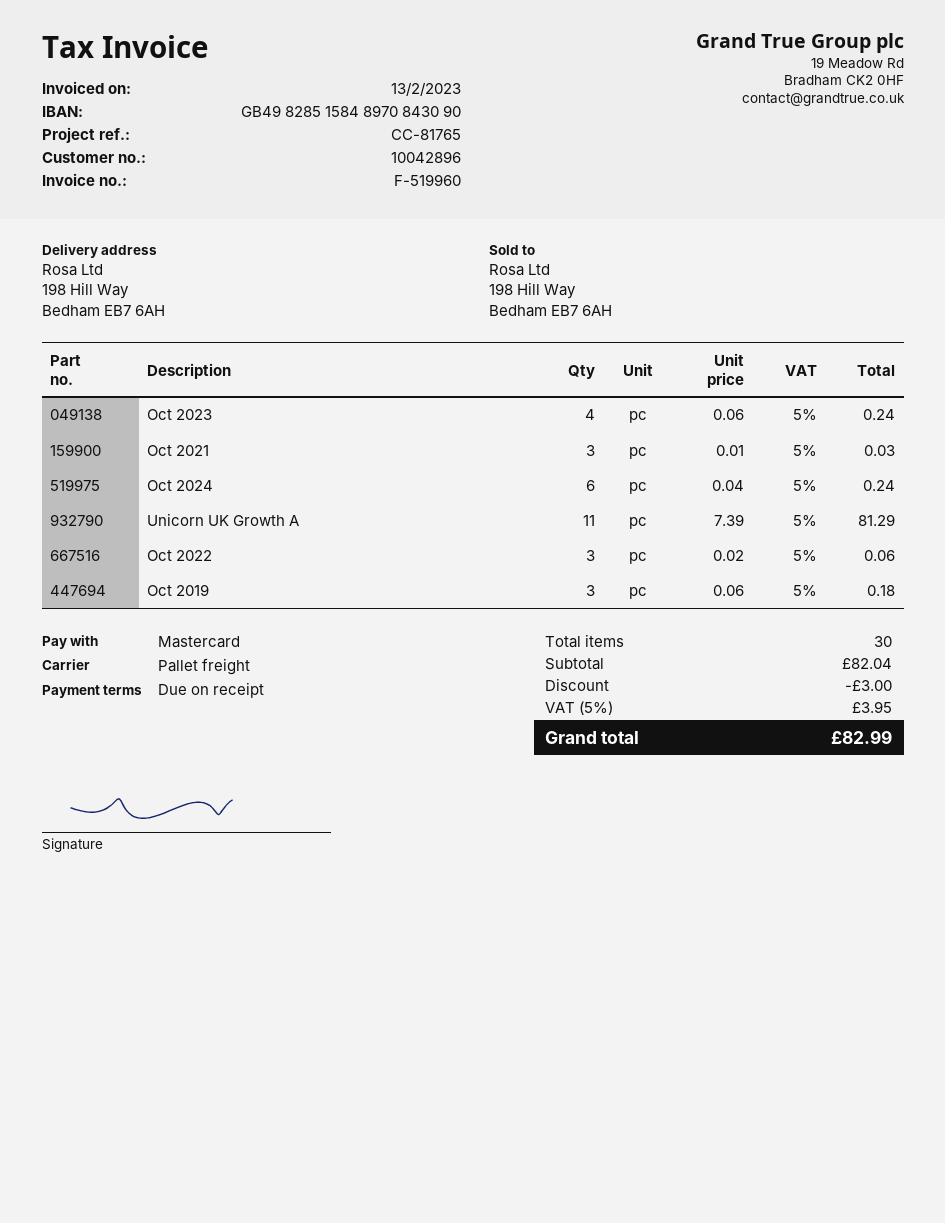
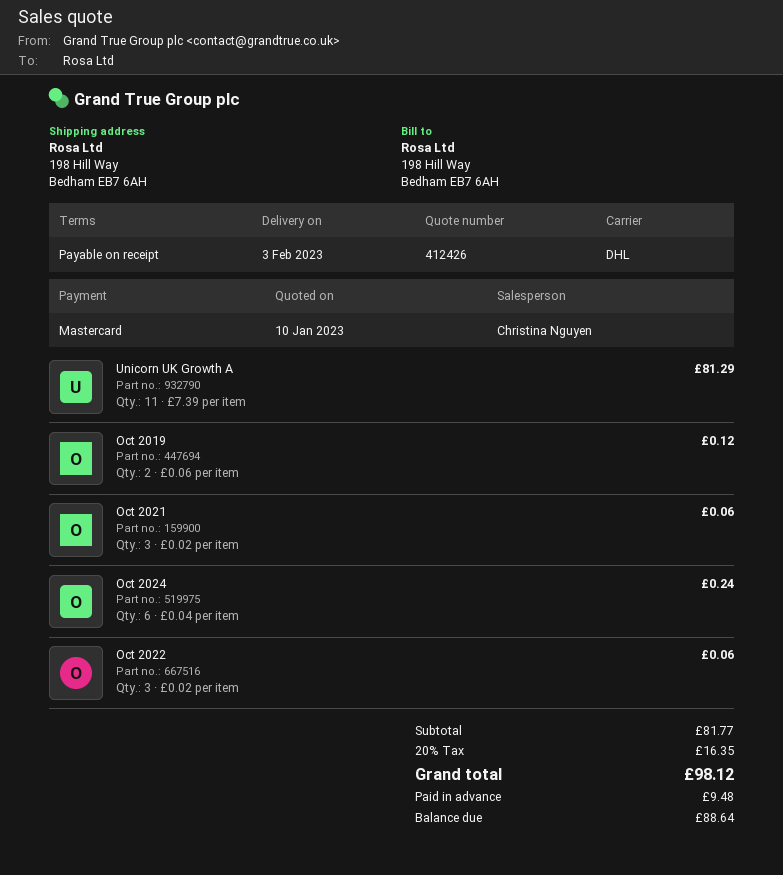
shipping method: pallet freight -> DHL
Oct 2023: 4 x 0.06 = 0.24 -> none
Oct 2021: 3 x 0.01 = 0.03 -> 3 x 0.02 = 0.06
Oct 2019: 3 x 0.06 = 0.18 -> 2 x 0.06 = 0.12
subtotal: 82.04 -> 81.77
discount: 3.00 -> none
tax: 5% = 3.95 -> 20% = 16.35
total: 82.99 -> 98.12

